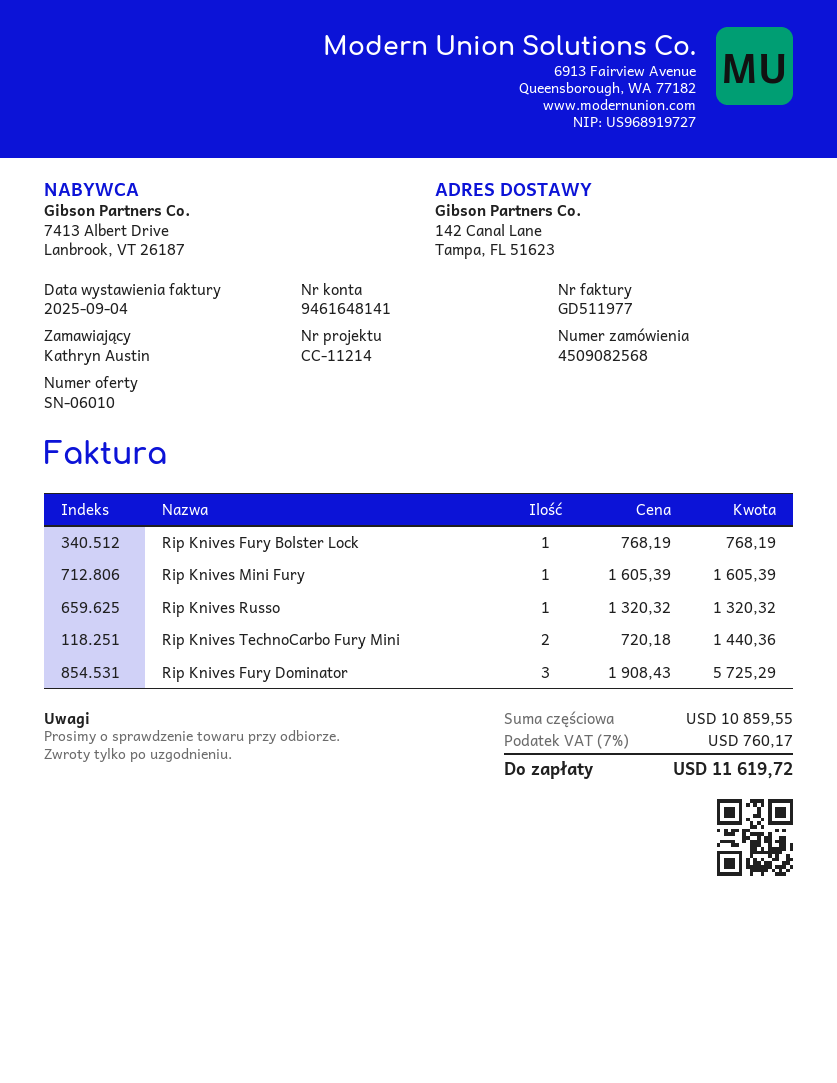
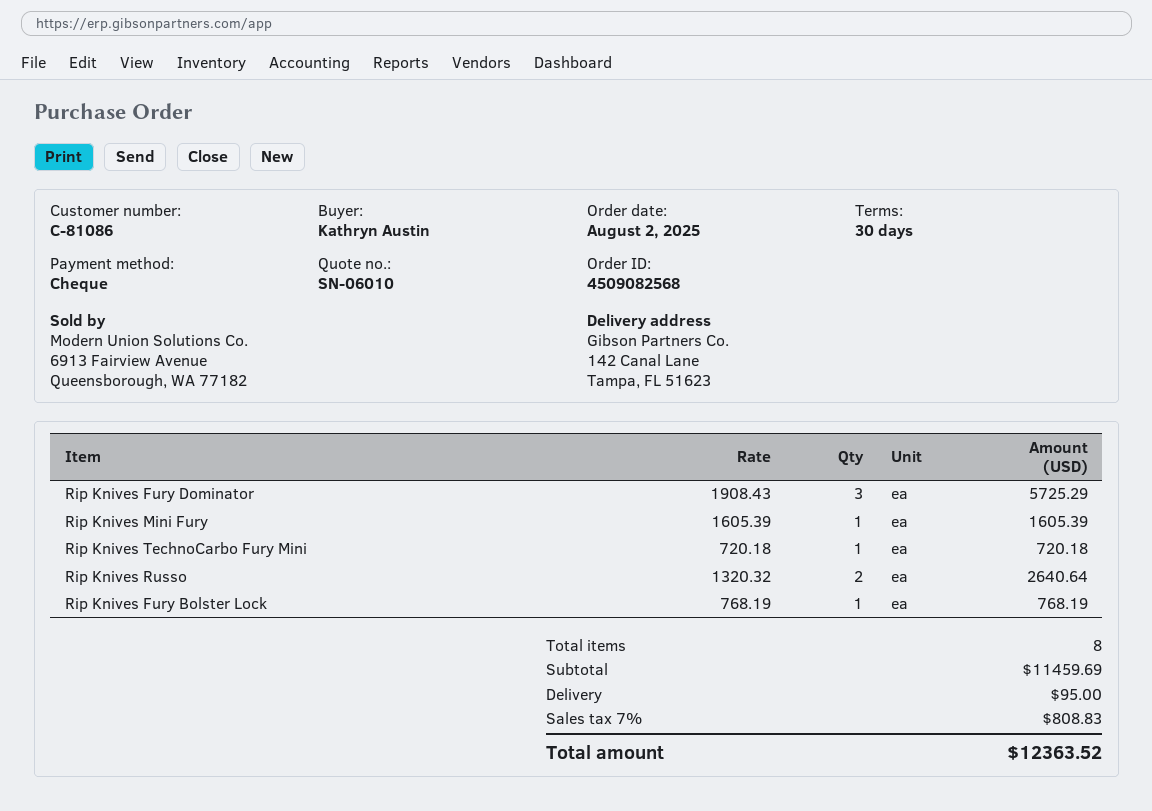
Rip Knives Russo: 1 x 1320.32 = 1320.32 -> 2 x 1320.32 = 2640.64
Rip Knives TechnoCarbo Fury Mini: 2 x 720.18 = 1440.36 -> 1 x 720.18 = 720.18
subtotal: 10859.55 -> 11459.69
shipping: none -> 95.00
tax: 7% = 760.17 -> 7% = 808.83
total: 11619.72 -> 12363.52

